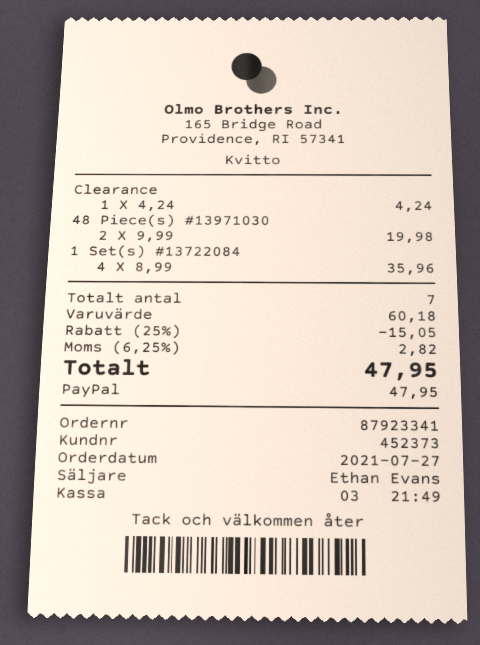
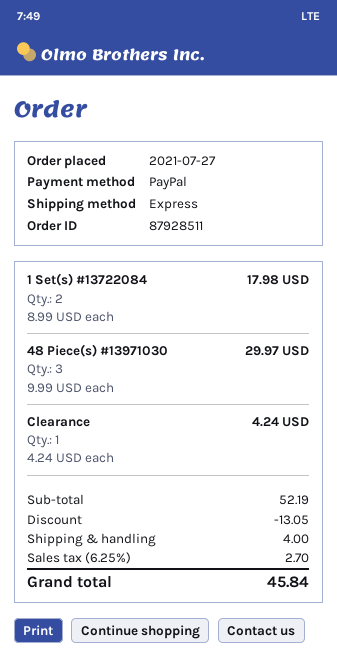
order number: 87923341 -> 87928511
48 Piece(s) #13971030: 2 x 9.99 = 19.98 -> 3 x 9.99 = 29.97
1 Set(s) #13722084: 4 x 8.99 = 35.96 -> 2 x 8.99 = 17.98
subtotal: 60.18 -> 52.19
discount: 15.05 -> 13.05
shipping: none -> 4.00
tax: 6.25% = 2.82 -> 6.25% = 2.70
total: 47.95 -> 45.84

